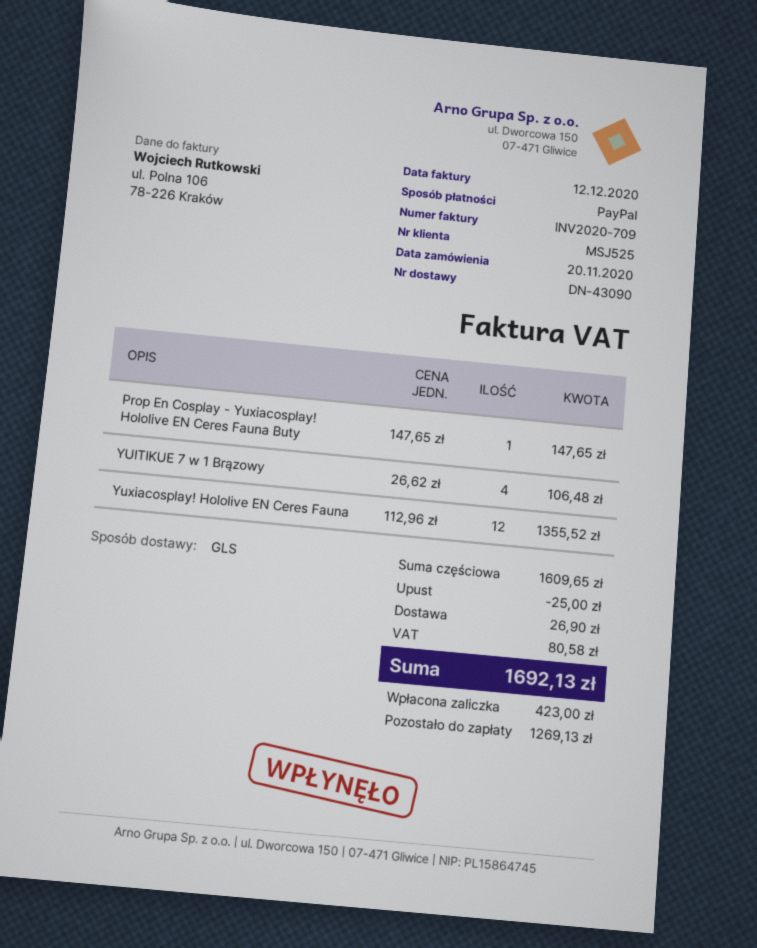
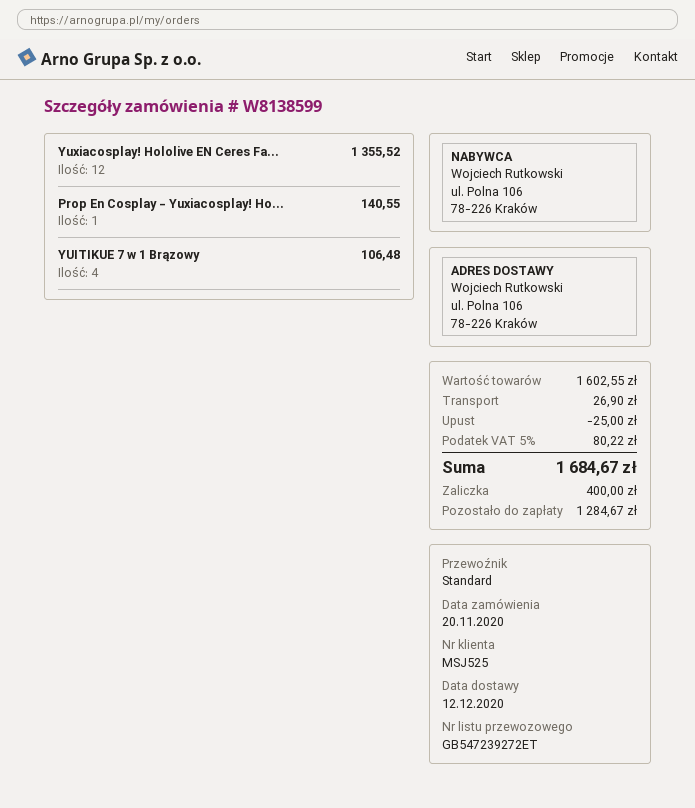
shipping method: GLS -> standard
Prop En Cosplay - Yuxiacosplay! Hololive EN Ceres Fauna Buty: 1 for 147.65 -> 1 for 140.55
subtotal: 1609.65 -> 1602.55
tax: 80.58 -> 80.22
total: 1692.13 -> 1684.67
deposit: 423.00 -> 400.00
balance: 1269.13 -> 1284.67

